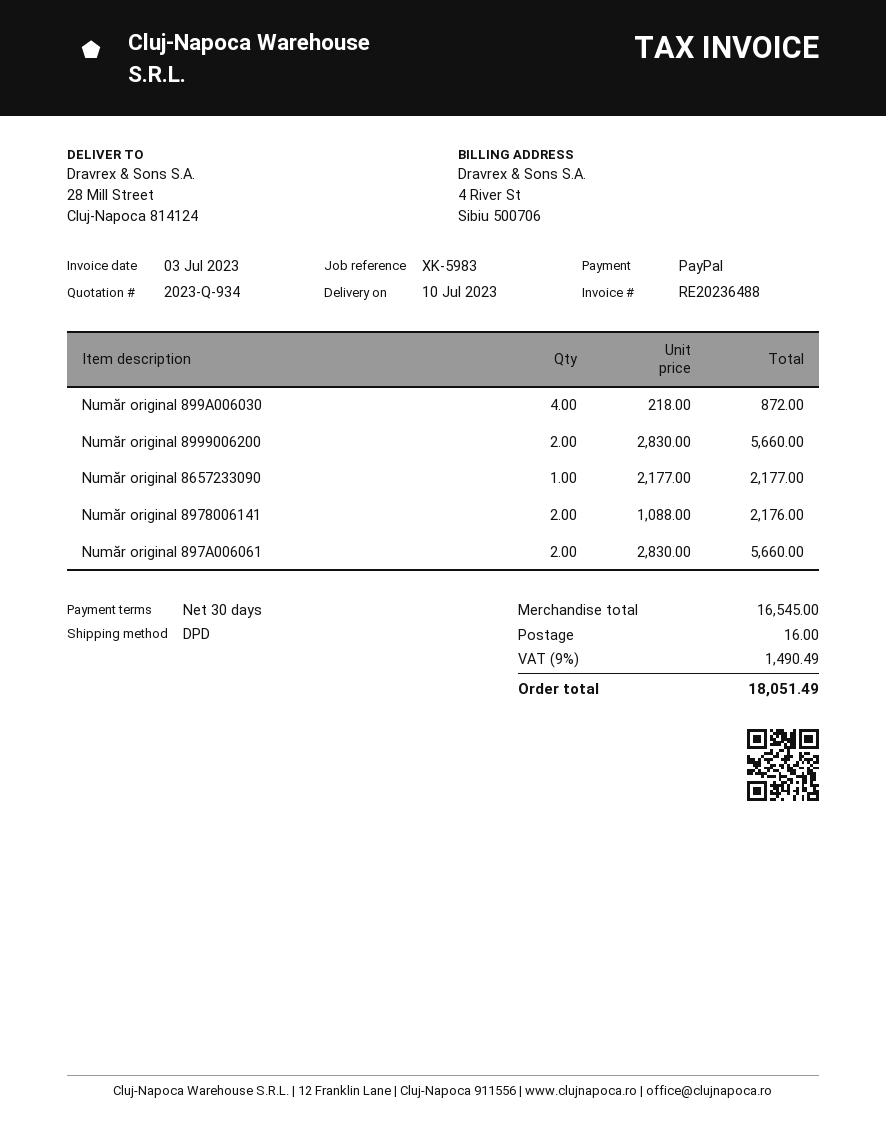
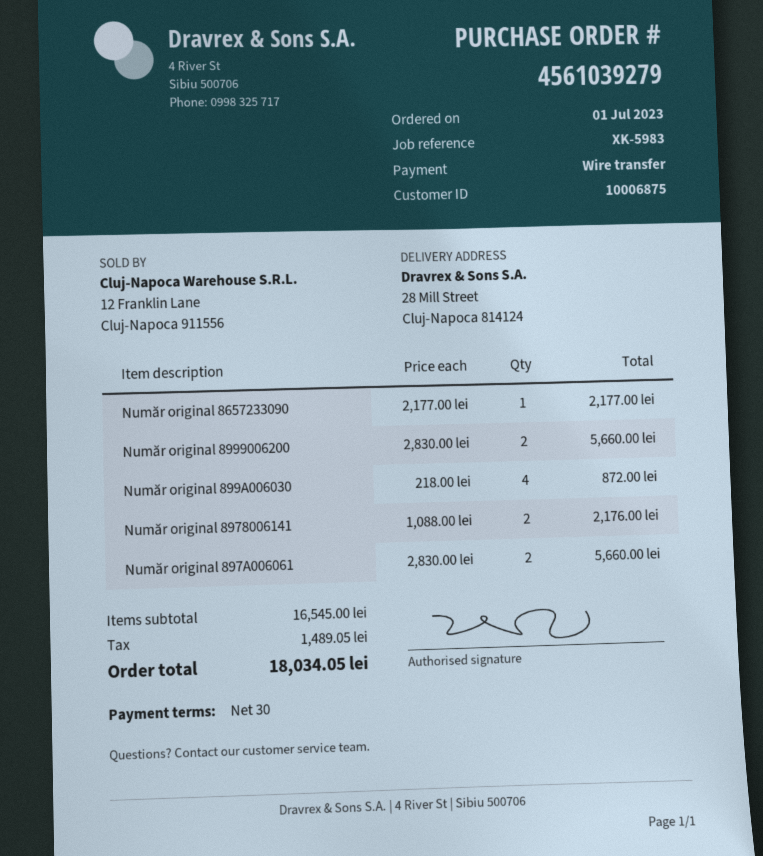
payment method: PayPal -> bank transfer
shipping: 16.00 -> none
tax: 1490.49 -> 1489.05
total: 18051.49 -> 18034.05

